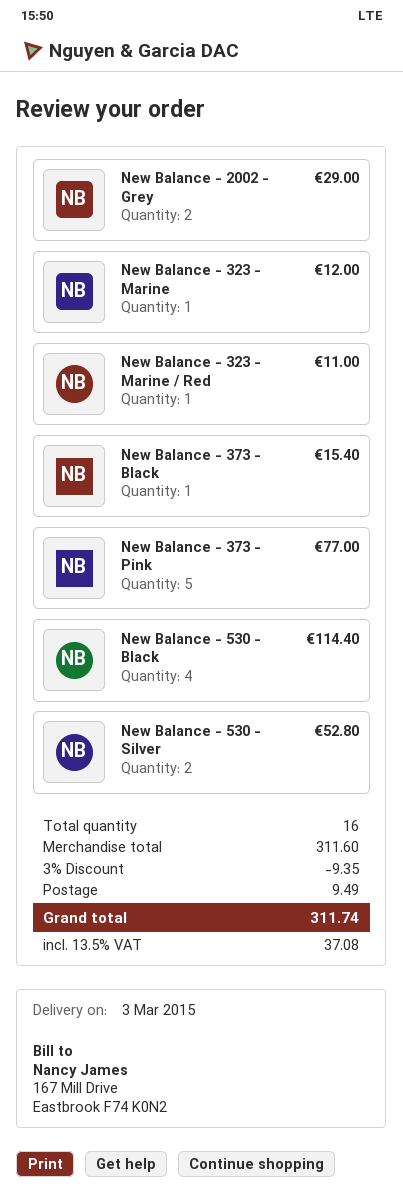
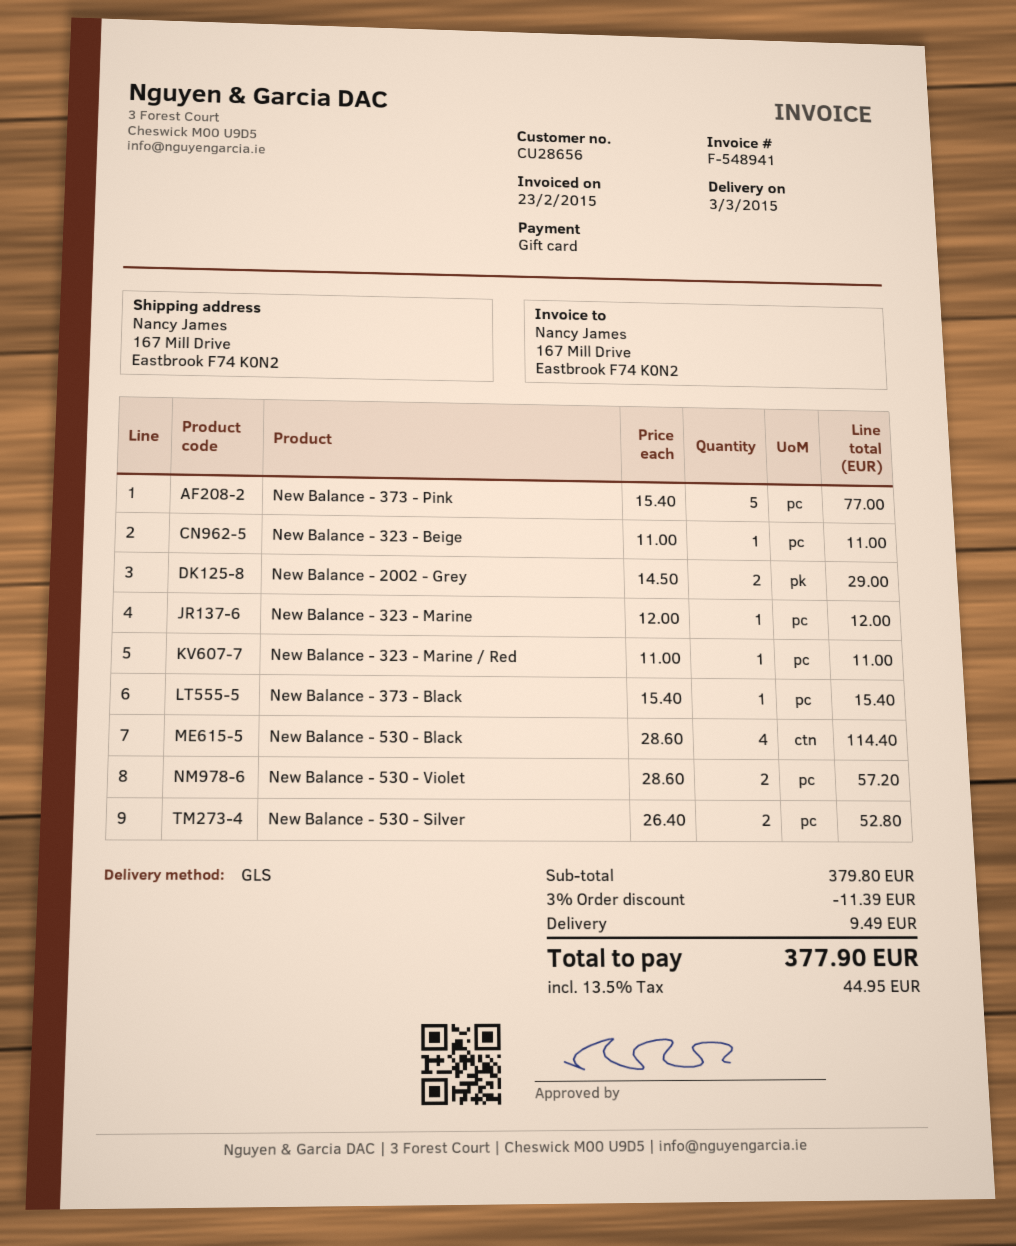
New Balance - 323 - Beige: none -> 1 for 11.00
New Balance - 530 - Violet: none -> 2 for 57.20
subtotal: 311.60 -> 379.80
discount: 3% = 9.35 -> 3% = 11.39
tax: 13.5% = 37.08 -> 13.5% = 44.95
total: 311.74 -> 377.90

